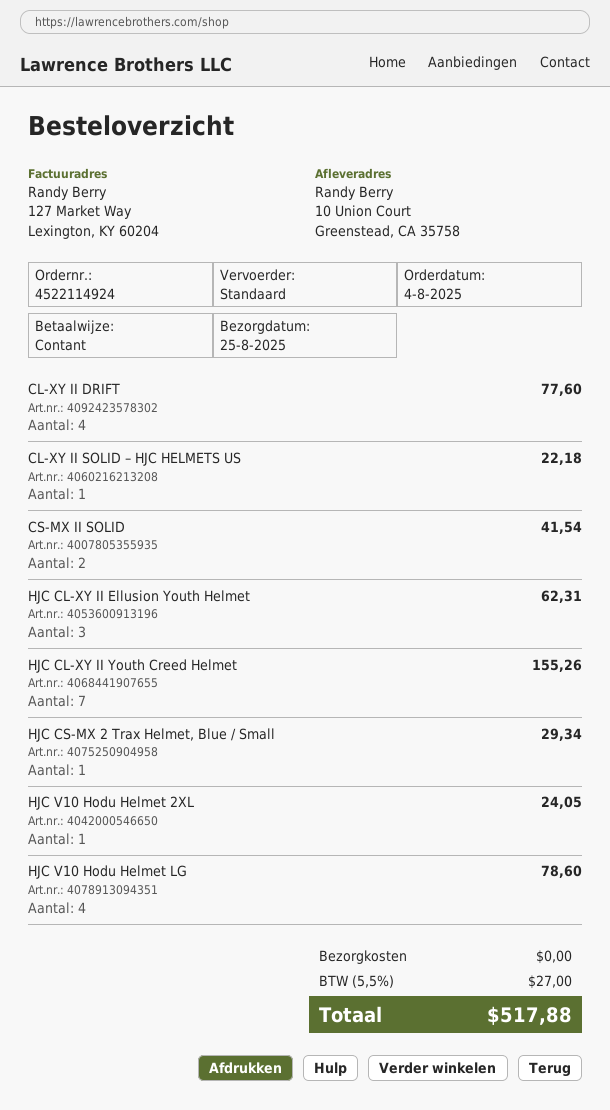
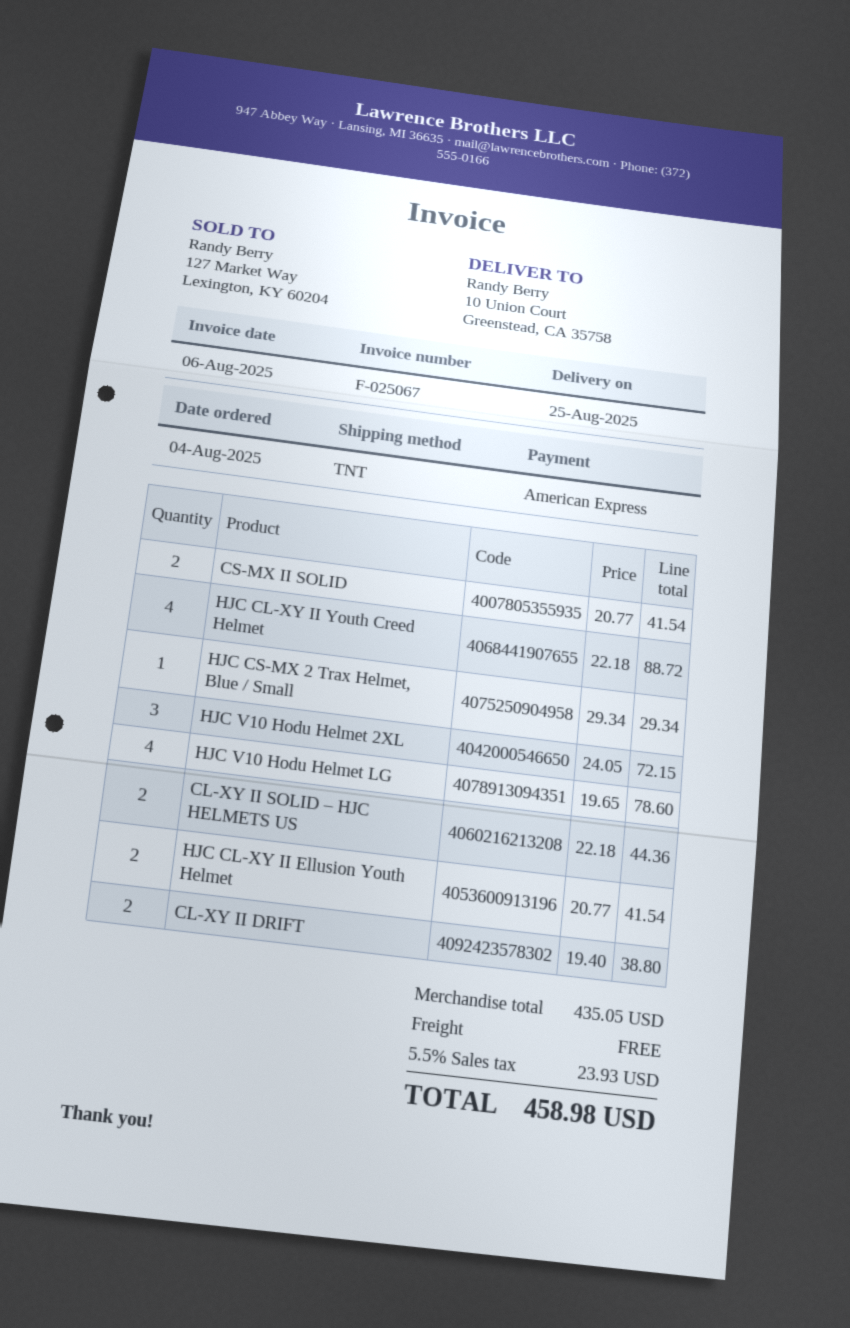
payment method: cash -> American Express
shipping method: standard -> TNT
CL-XY II DRIFT: 4 for 77.60 -> 2 for 38.80
CL-XY II SOLID – HJC HELMETS US: 1 for 22.18 -> 2 for 44.36
HJC CL-XY II Ellusion Youth Helmet: 3 for 62.31 -> 2 for 41.54
HJC CL-XY II Youth Creed Helmet: 7 for 155.26 -> 4 for 88.72
HJC V10 Hodu Helmet 2XL: 1 for 24.05 -> 3 for 72.15
tax: 5.5% = 27.00 -> 5.5% = 23.93
total: 517.88 -> 458.98

